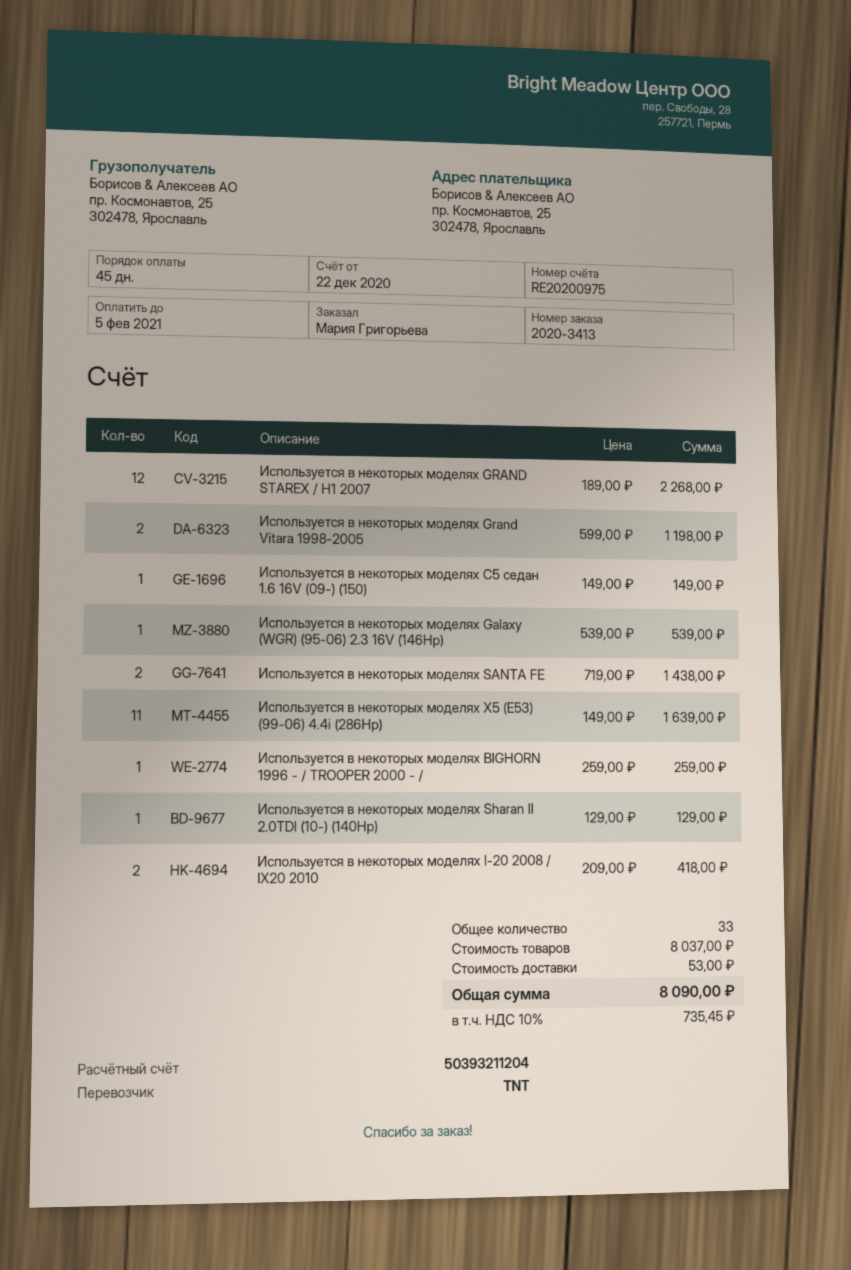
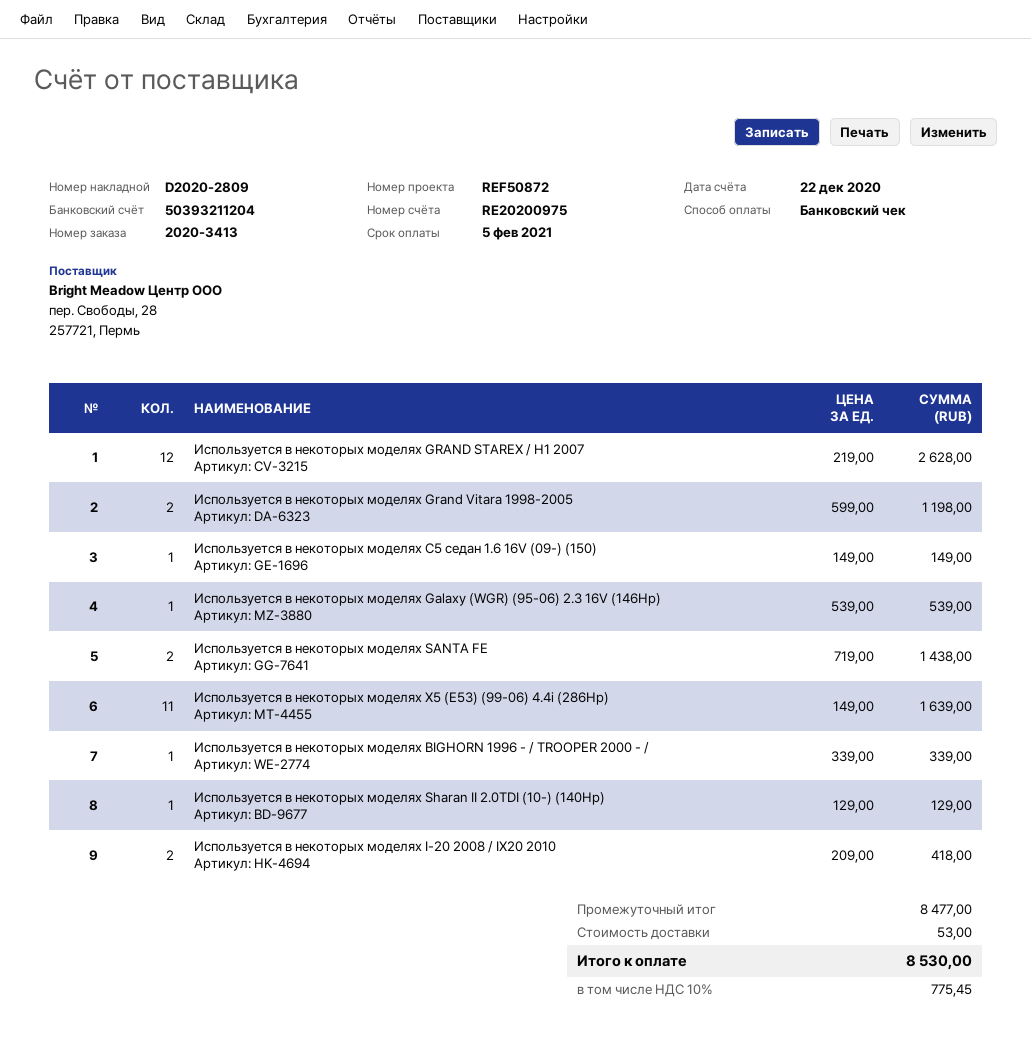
Используется в некоторых моделях GRAND STAREX / H1 2007: 12 x 189.00 = 2268.00 -> 12 x 219.00 = 2628.00
Используется в некоторых моделях BIGHORN 1996 - / TROOPER 2000 - /: 1 x 259.00 = 259.00 -> 1 x 339.00 = 339.00
subtotal: 8037.00 -> 8477.00
tax: 10% = 735.45 -> 10% = 775.45
total: 8090.00 -> 8530.00

